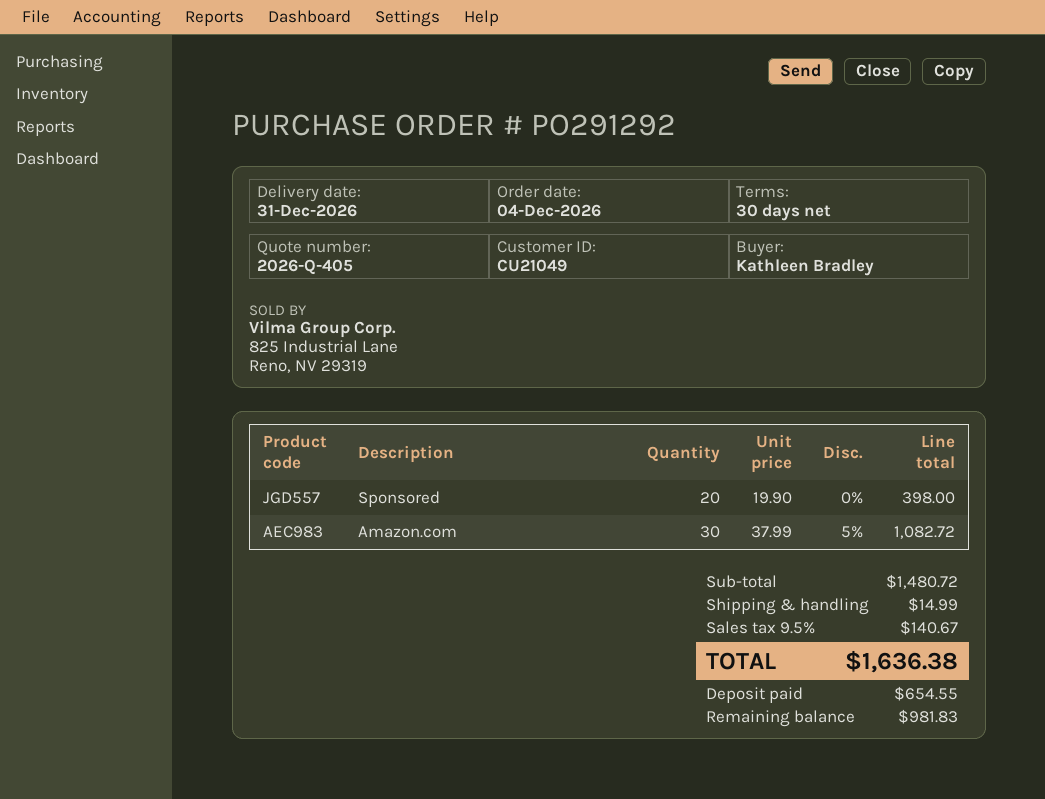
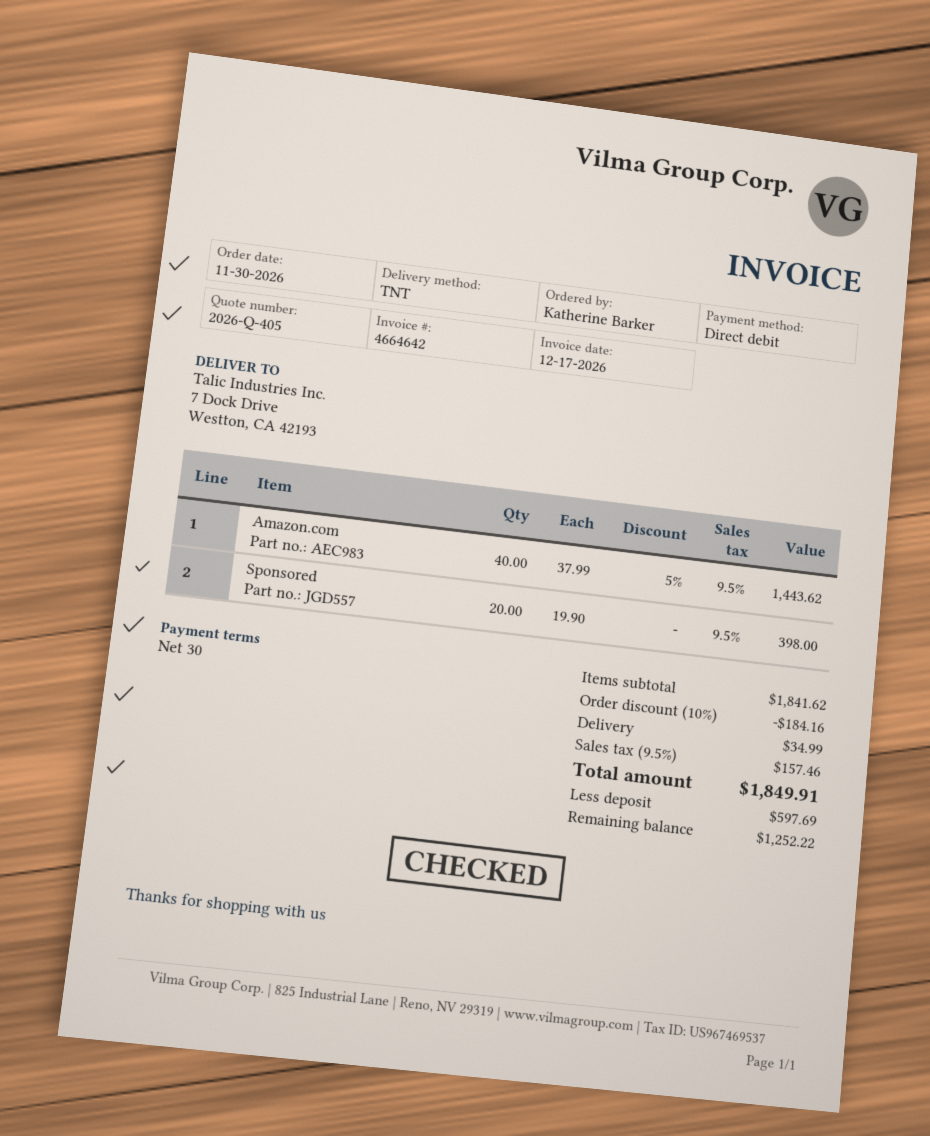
order date: 2026-12-04 -> 2026-11-30
ordered by: Kathleen Bradley -> Katherine Barker
Amazon.com: 30 x 37.99 - 5% = 1082.72 -> 40 x 37.99 - 5% = 1443.62
subtotal: 1480.72 -> 1841.62
discount: none -> 10% = 184.16
shipping: 14.99 -> 34.99
tax: 9.5% = 140.67 -> 9.5% = 157.46
total: 1636.38 -> 1849.91
deposit: 654.55 -> 597.69
balance: 981.83 -> 1252.22

